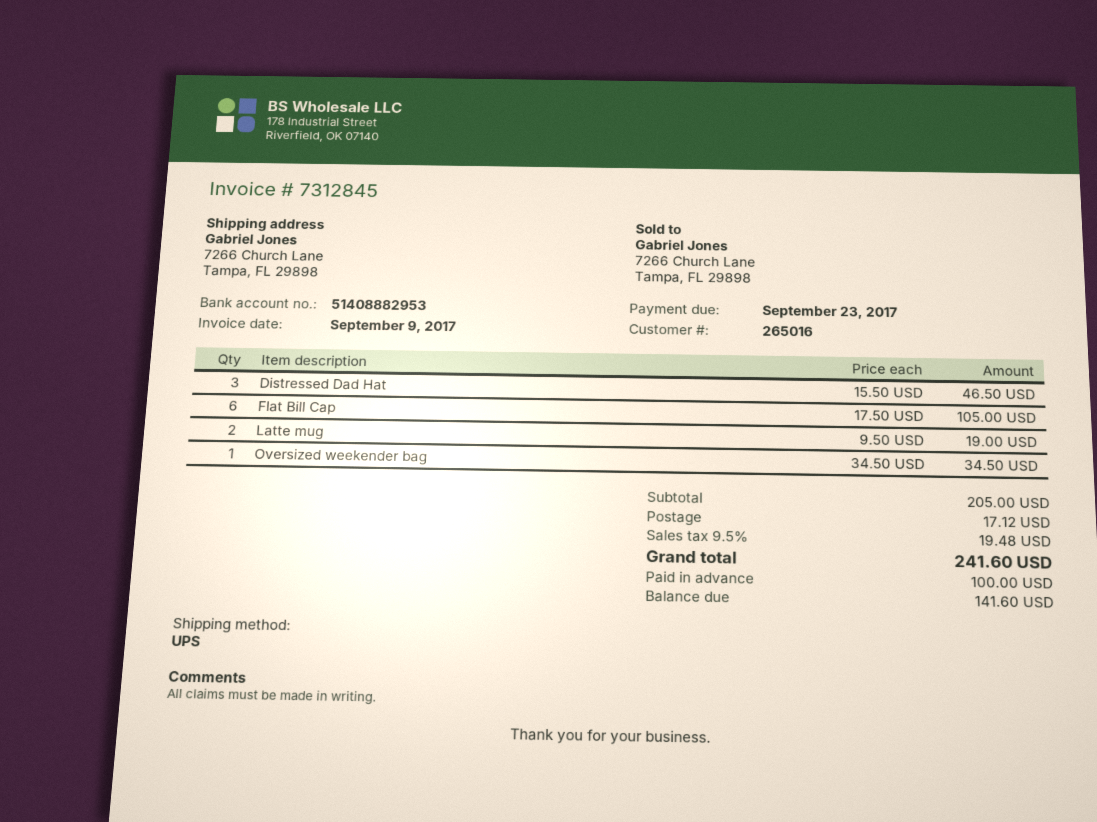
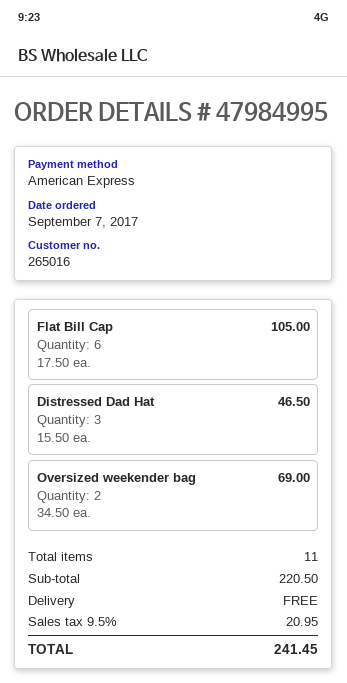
Latte mug: 2 x 9.50 = 19.00 -> none
Oversized weekender bag: 1 x 34.50 = 34.50 -> 2 x 34.50 = 69.00
subtotal: 205.00 -> 220.50
shipping: 17.12 -> 0.00
tax: 9.5% = 19.48 -> 9.5% = 20.95
total: 241.60 -> 241.45

